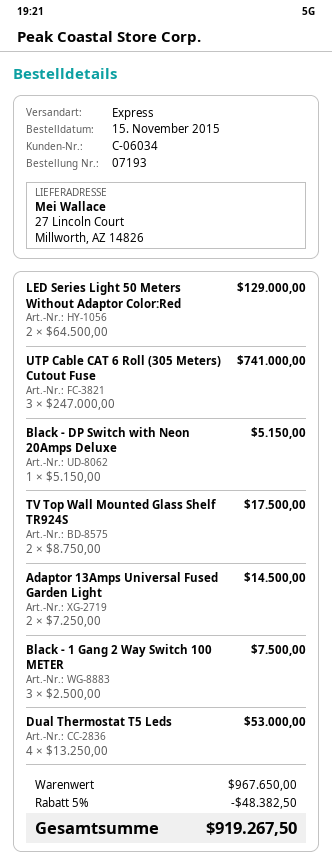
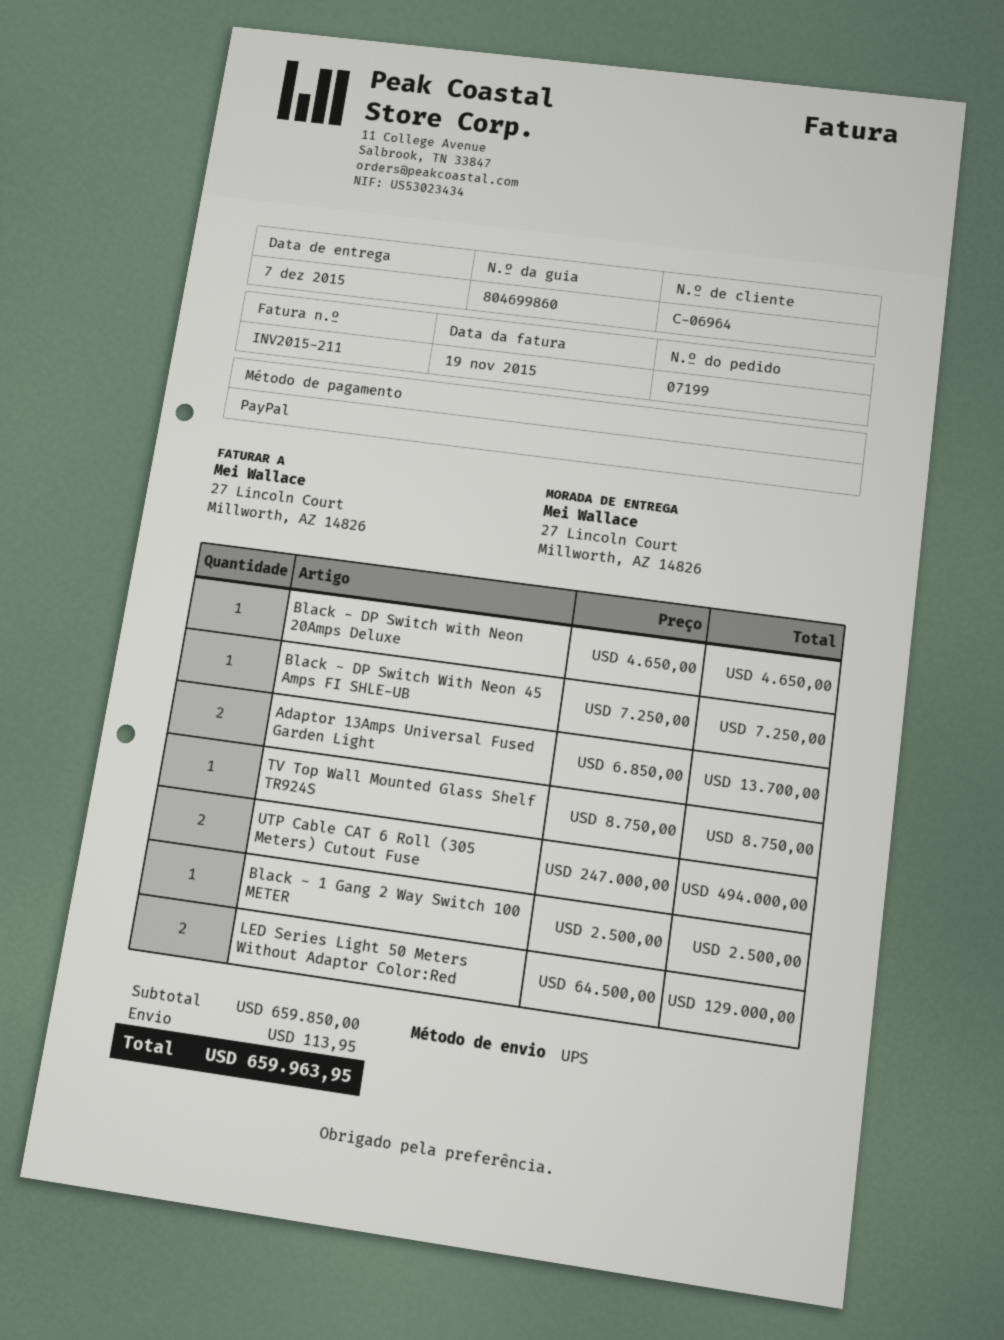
order number: 07193 -> 07199
customer number: C-06034 -> C-06964
shipping method: express -> UPS
UTP Cable CAT 6 Roll (305 Meters) Cutout Fuse: 3 x 247000.00 = 741000.00 -> 2 x 247000.00 = 494000.00
Black - DP Switch with Neon 20Amps Deluxe: 1 x 5150.00 = 5150.00 -> 1 x 4650.00 = 4650.00
TV Top Wall Mounted Glass Shelf TR924S: 2 x 8750.00 = 17500.00 -> 1 x 8750.00 = 8750.00
Adaptor 13Amps Universal Fused Garden Light: 2 x 7250.00 = 14500.00 -> 2 x 6850.00 = 13700.00
Black - 1 Gang 2 Way Switch 100 METER: 3 x 2500.00 = 7500.00 -> 1 x 2500.00 = 2500.00
Dual Thermostat T5 Leds: 4 x 13250.00 = 53000.00 -> none
Black - DP Switch With Neon 45 Amps FI SHLE-UB: none -> 1 x 7250.00 = 7250.00
subtotal: 967650.00 -> 659850.00
discount: 5% = 48382.50 -> none
shipping: none -> 113.95
total: 919267.50 -> 659963.95

